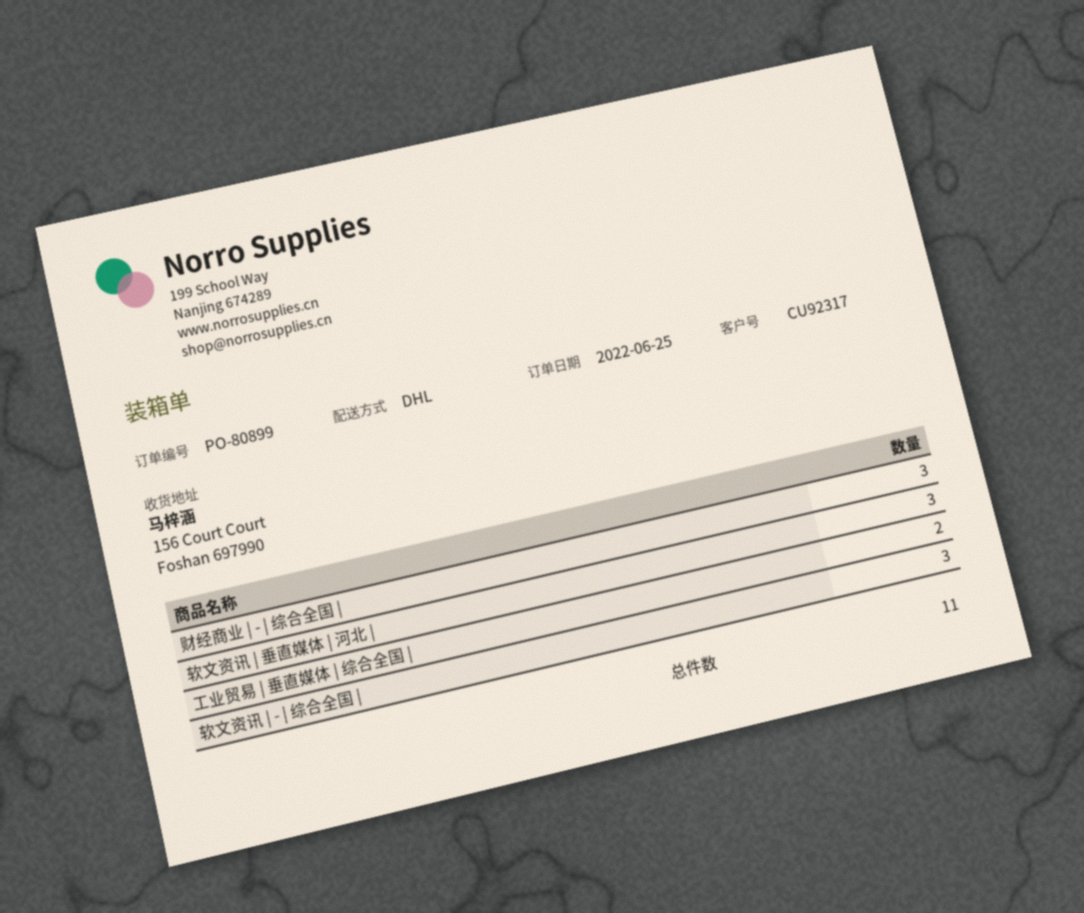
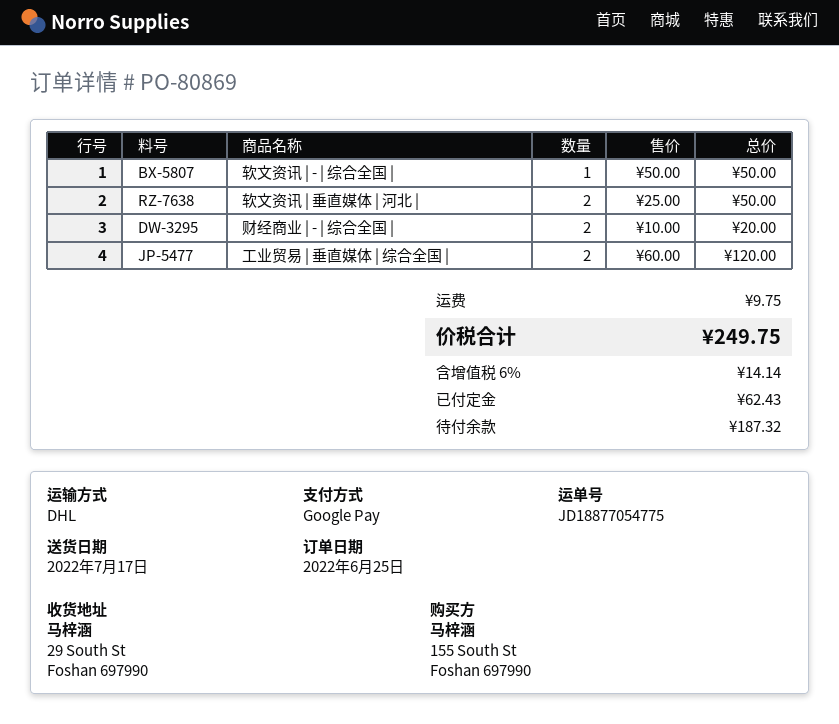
order number: PO-80899 -> PO-80869
ship to: 156 Court Court, Foshan 697990 -> 29 South St, Foshan 697990
财经商业 | - | 综合全国 |: 3 -> 2
软文资讯 | 垂直媒体 | 河北 |: 3 -> 2
软文资讯 | - | 综合全国 |: 3 -> 1

